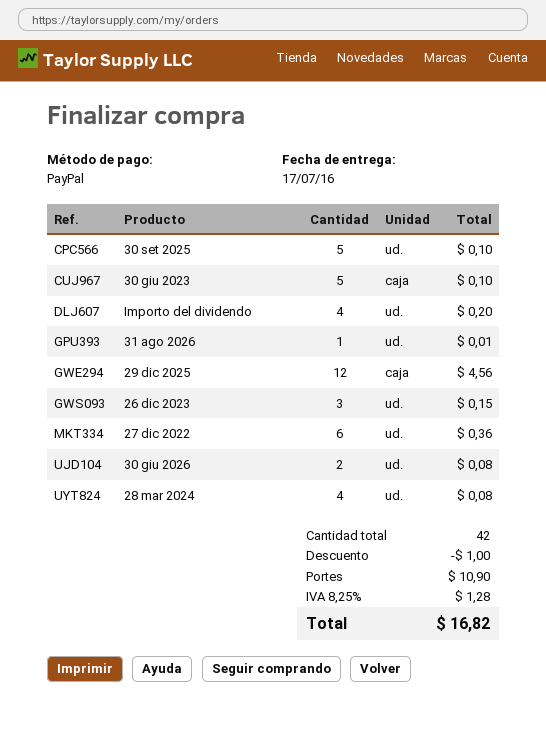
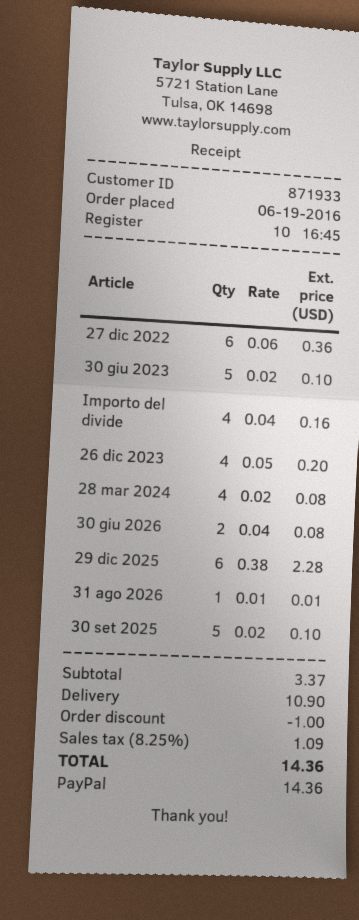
Importo del dividendo: 4 for 0.20 -> 4 for 0.16
29 dic 2025: 12 for 4.56 -> 6 for 2.28
26 dic 2023: 3 for 0.15 -> 4 for 0.20
tax: 8.25% = 1.28 -> 8.25% = 1.09
total: 16.82 -> 14.36

